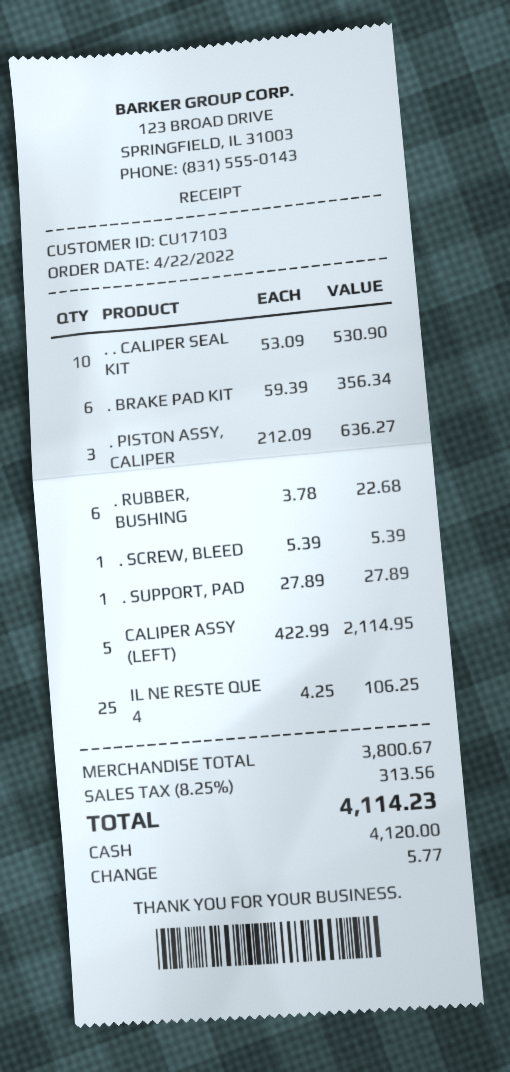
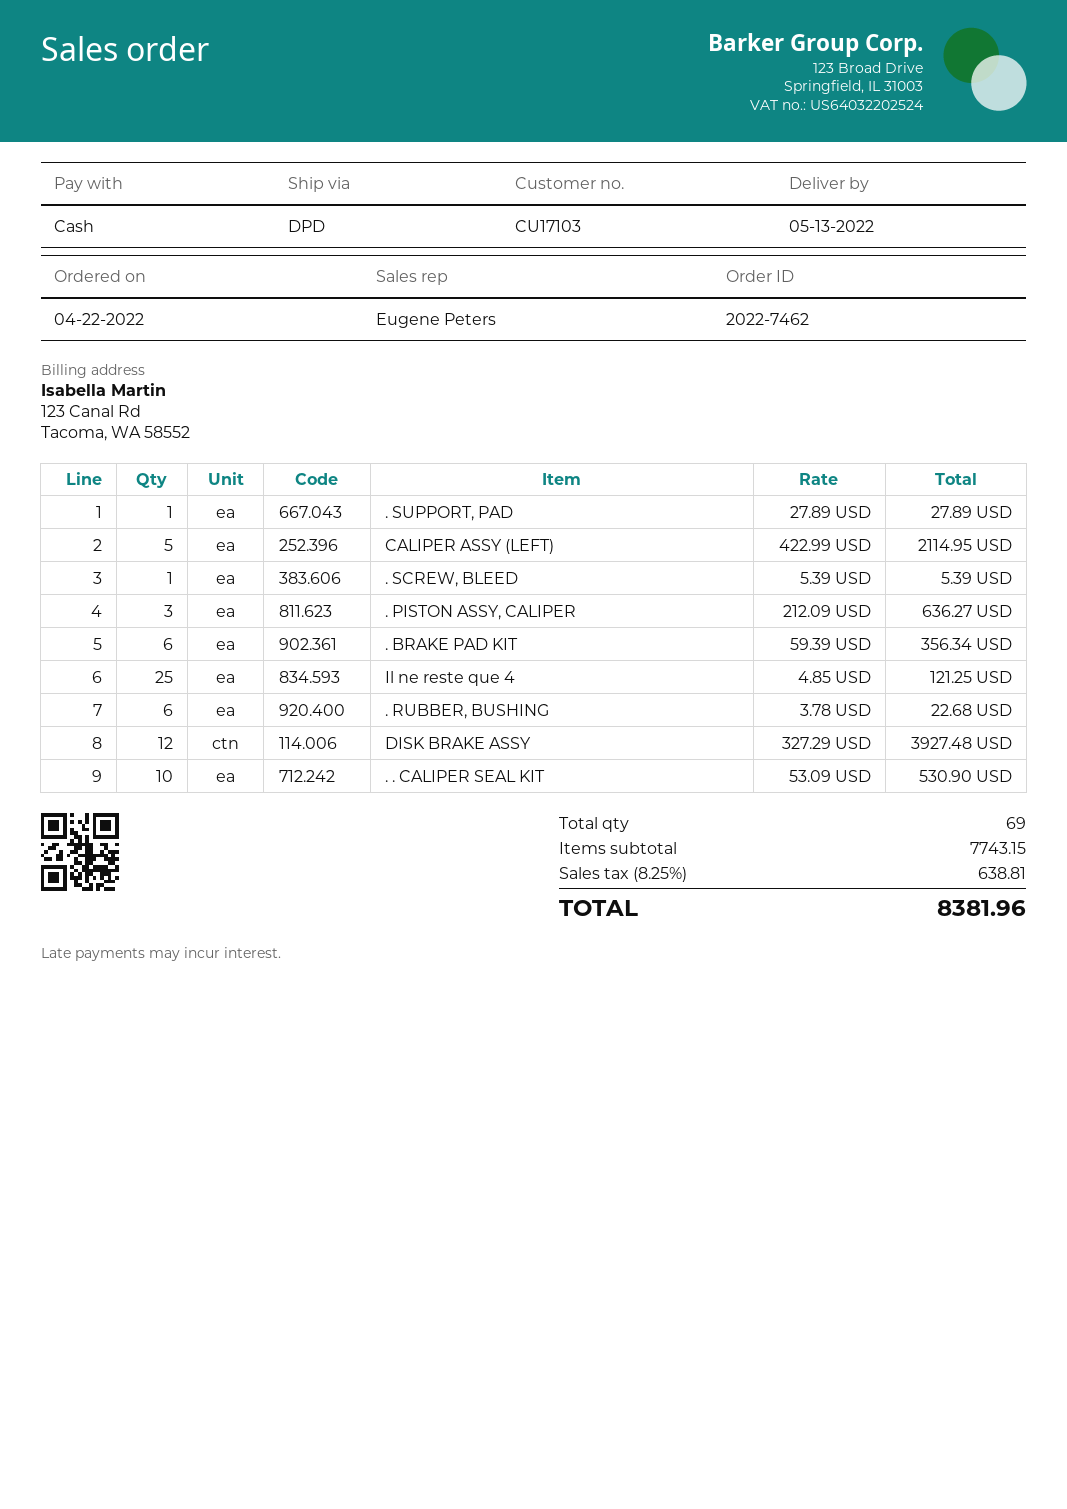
IL NE RESTE QUE 4: 25 x 4.25 = 106.25 -> 25 x 4.85 = 121.25
DISK BRAKE ASSY: none -> 12 x 327.29 = 3927.48
subtotal: 3800.67 -> 7743.15
tax: 8.25% = 313.56 -> 8.25% = 638.81
total: 4114.23 -> 8381.96

